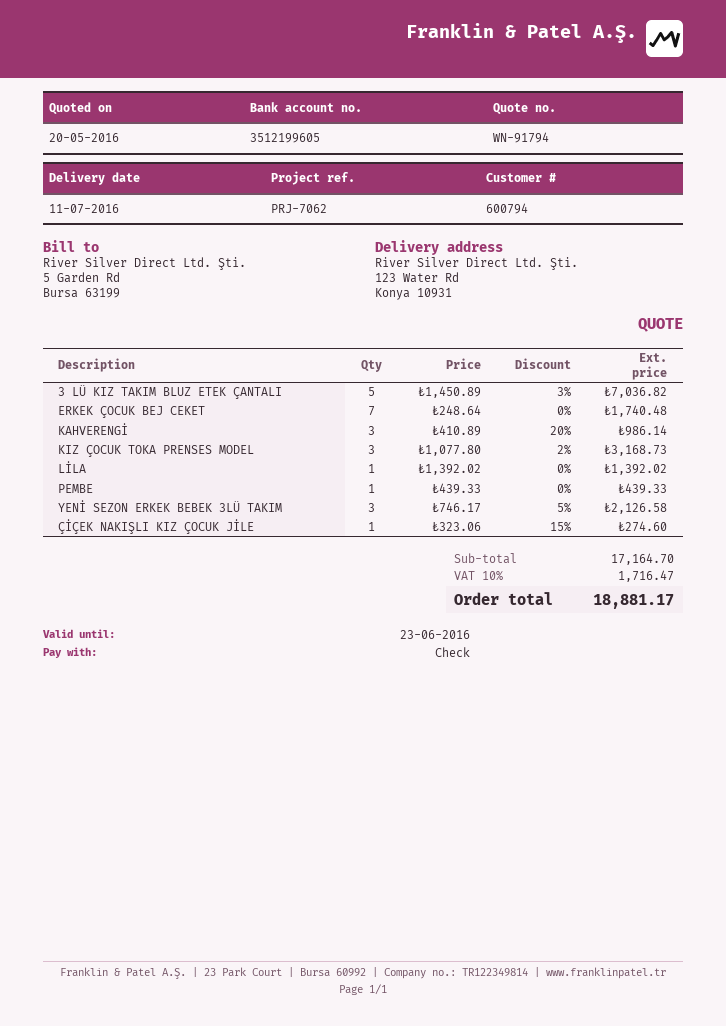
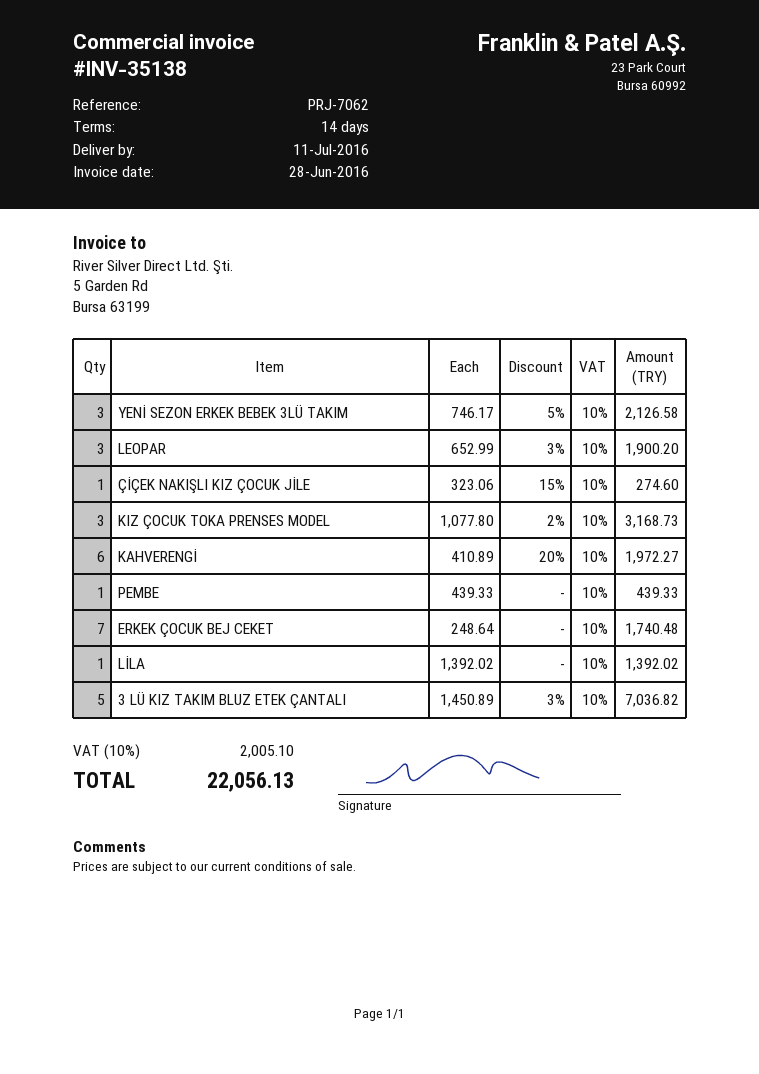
KAHVERENGİ: 3 x 410.89 - 20% = 986.14 -> 6 x 410.89 - 20% = 1972.27
LEOPAR: none -> 3 x 652.99 - 3% = 1900.20
tax: 10% = 1716.47 -> 10% = 2005.10
total: 18881.17 -> 22056.13

